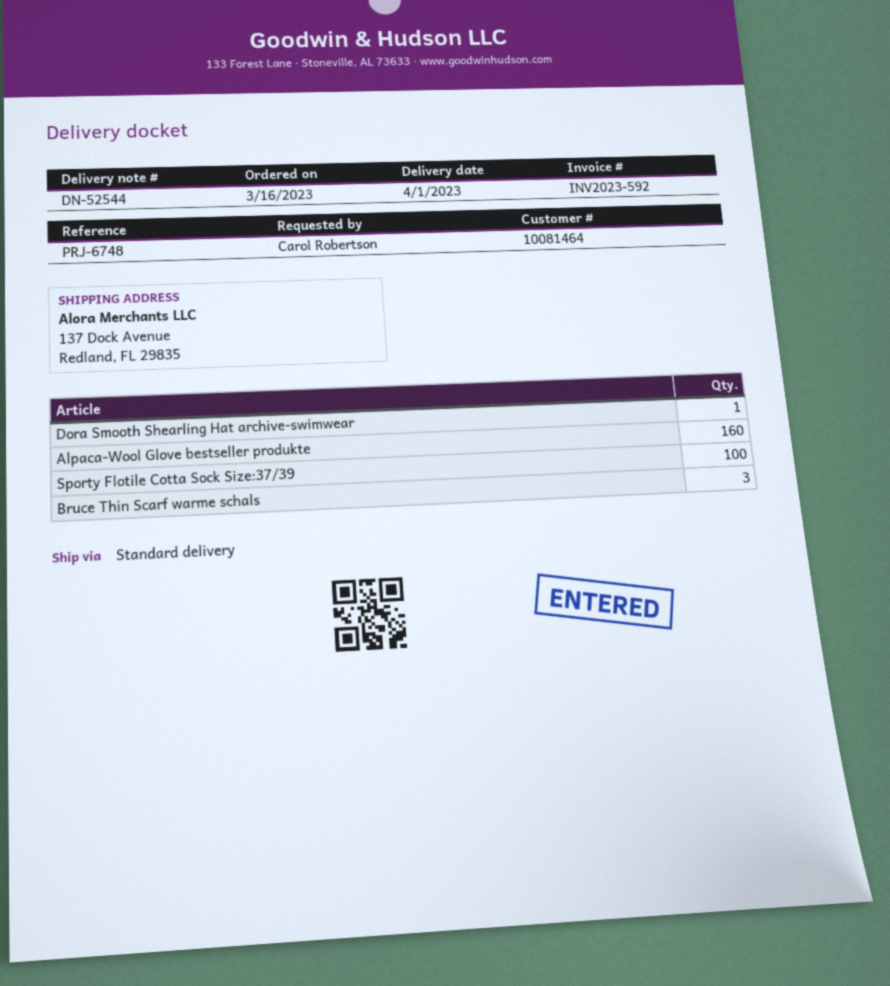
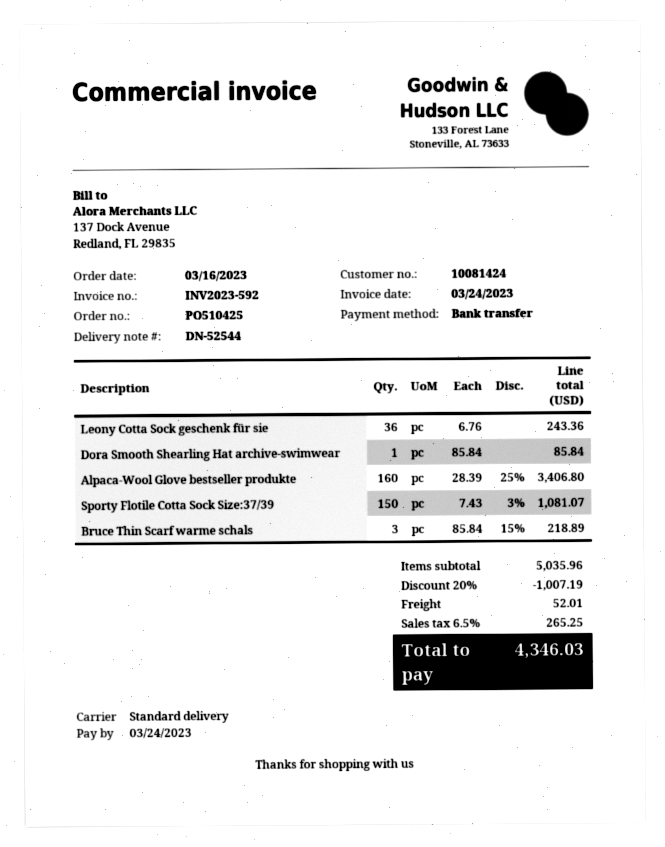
customer number: 10081464 -> 10081424
Sporty Flotile Cotta Sock Size:37/39: 100 -> 150
Leony Cotta Sock geschenk für sie: none -> 36

